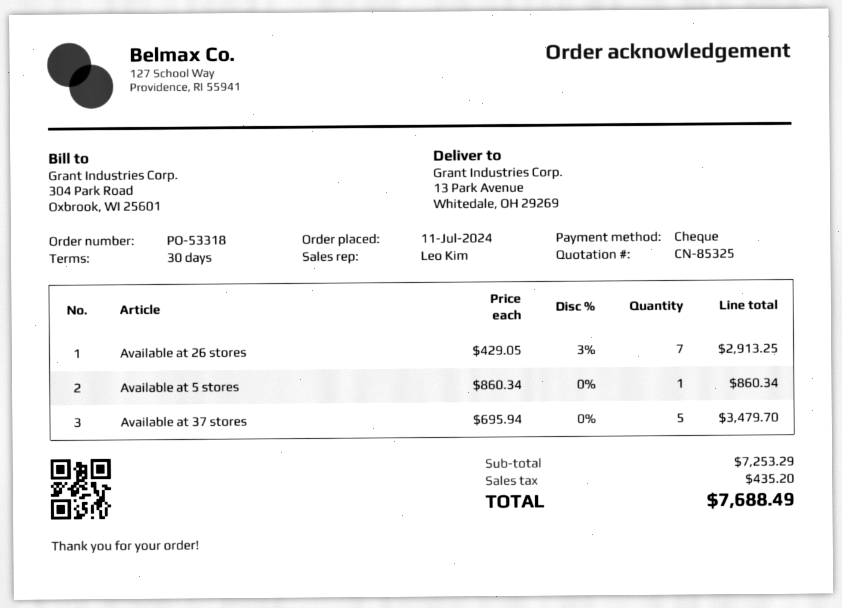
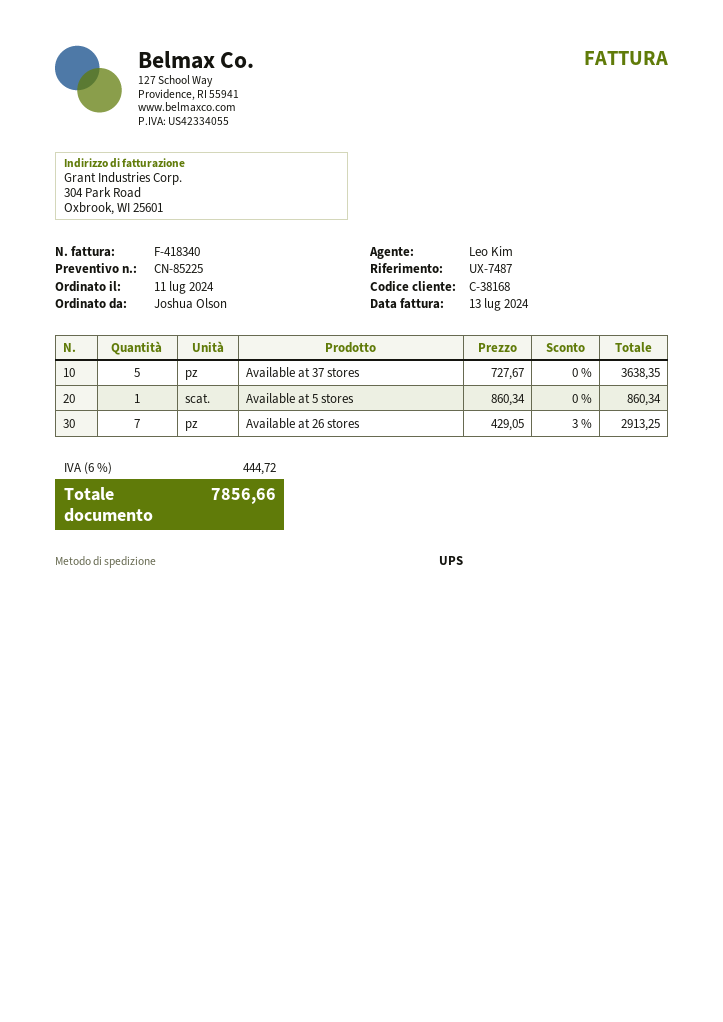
quote number: CN-85325 -> CN-85225
Available at 37 stores: 5 x 695.94 = 3479.70 -> 5 x 727.67 = 3638.35
tax: 435.20 -> 444.72
total: 7688.49 -> 7856.66

